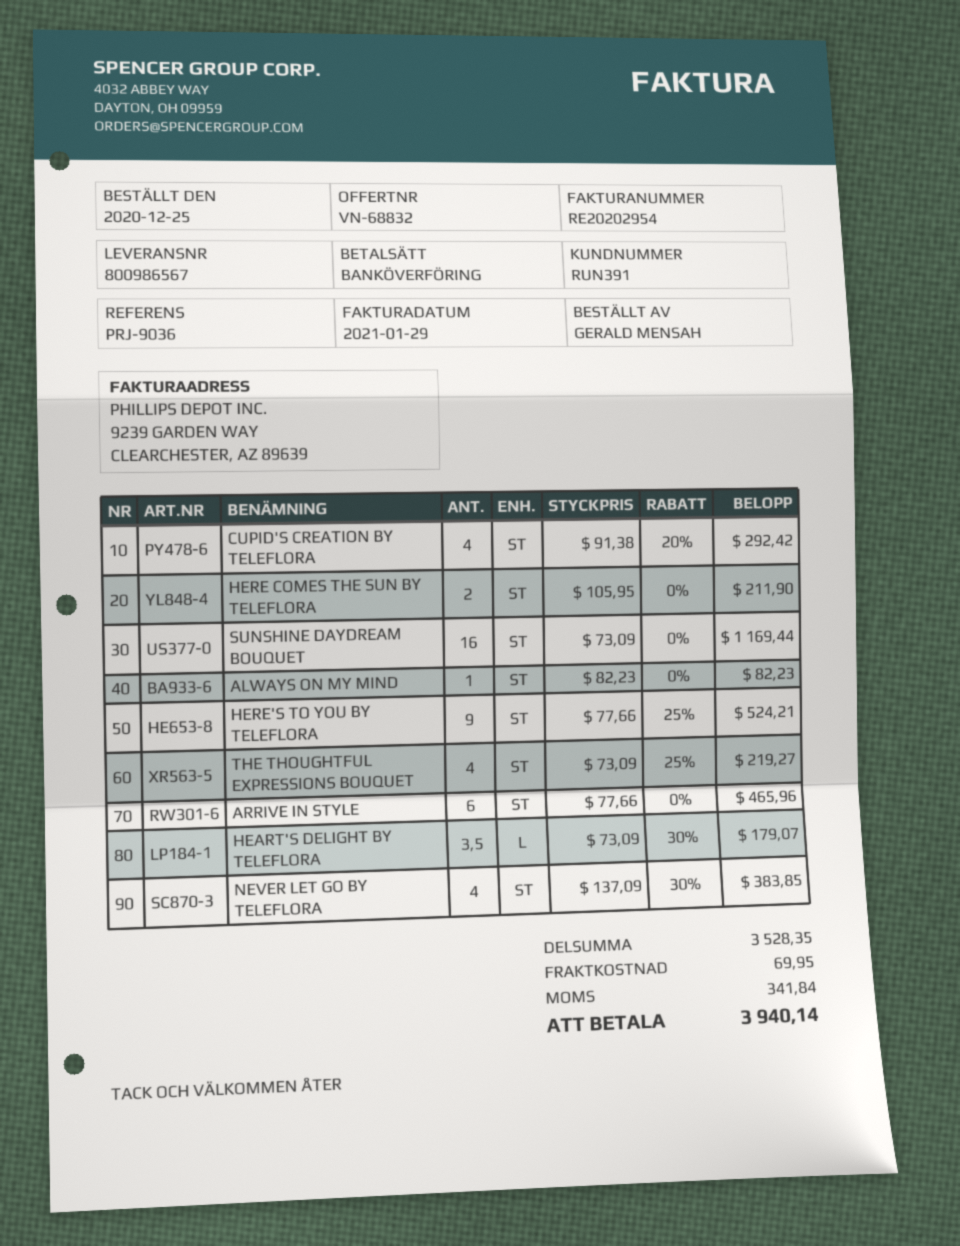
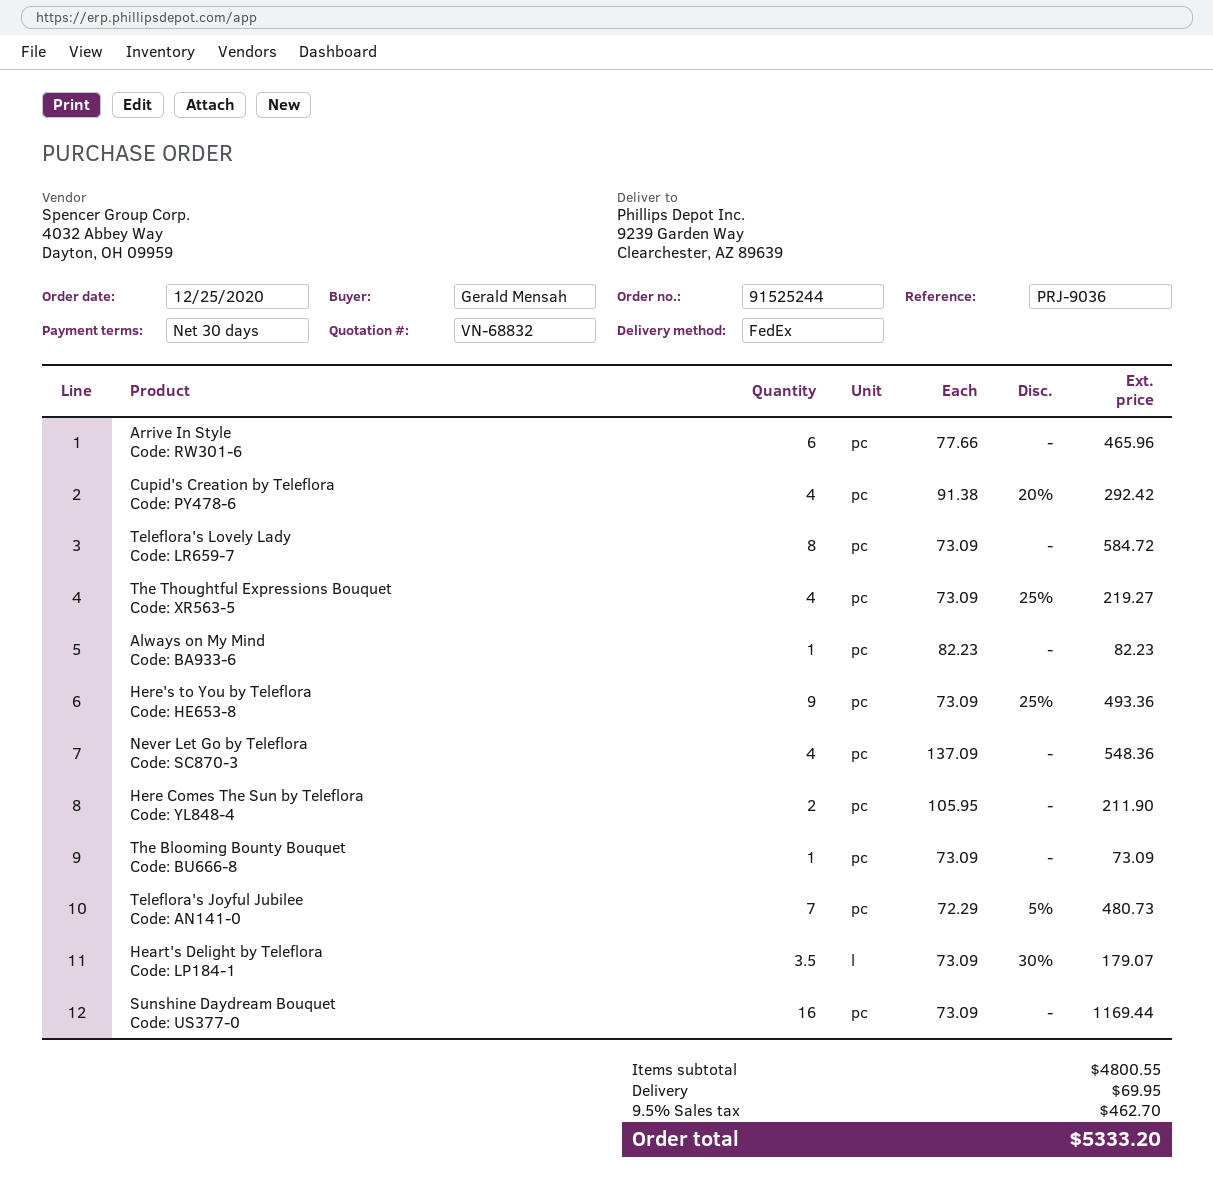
HERE'S TO YOU BY TELEFLORA: 9 x 77.66 - 25% = 524.21 -> 9 x 73.09 - 25% = 493.36
NEVER LET GO BY TELEFLORA: 4 x 137.09 - 30% = 383.85 -> 4 x 137.09 = 548.36
Teleflora's Lovely Lady: none -> 8 x 73.09 = 584.72
The Blooming Bounty Bouquet: none -> 1 x 73.09 = 73.09
Teleflora's Joyful Jubilee: none -> 7 x 72.29 - 5% = 480.73
subtotal: 3528.35 -> 4800.55
tax: 341.84 -> 462.70
total: 3940.14 -> 5333.20

